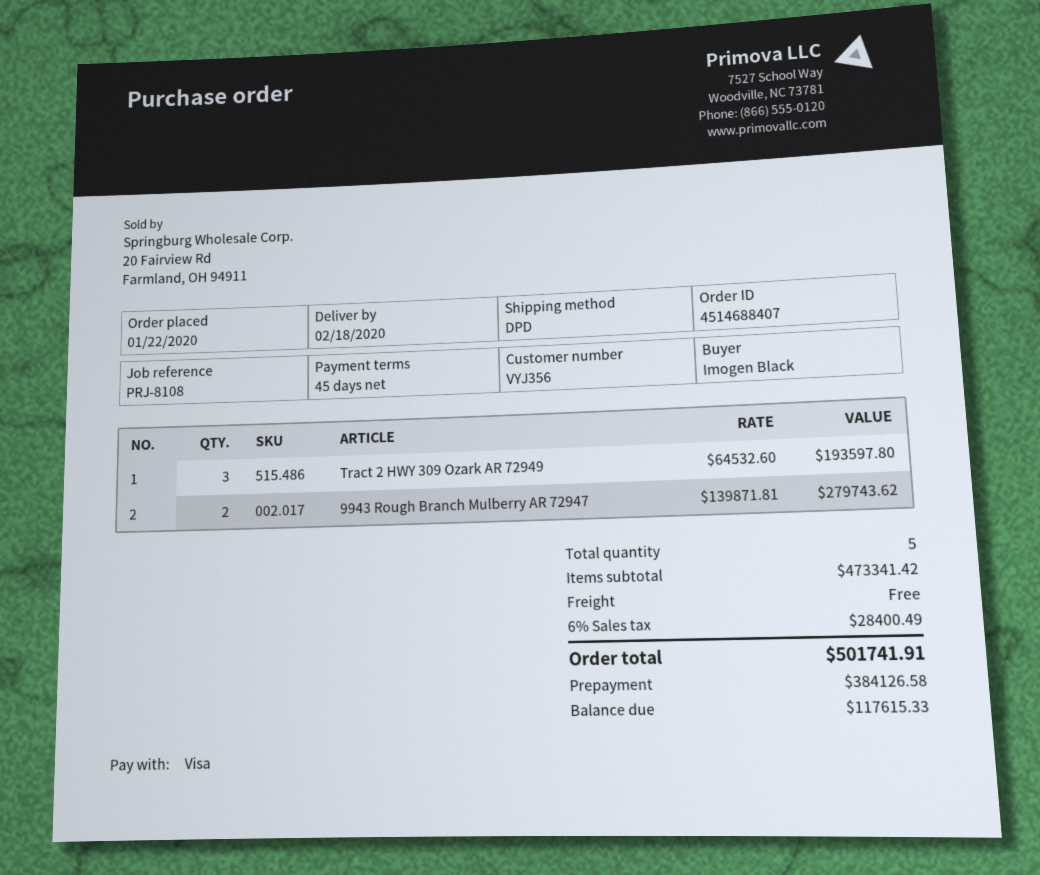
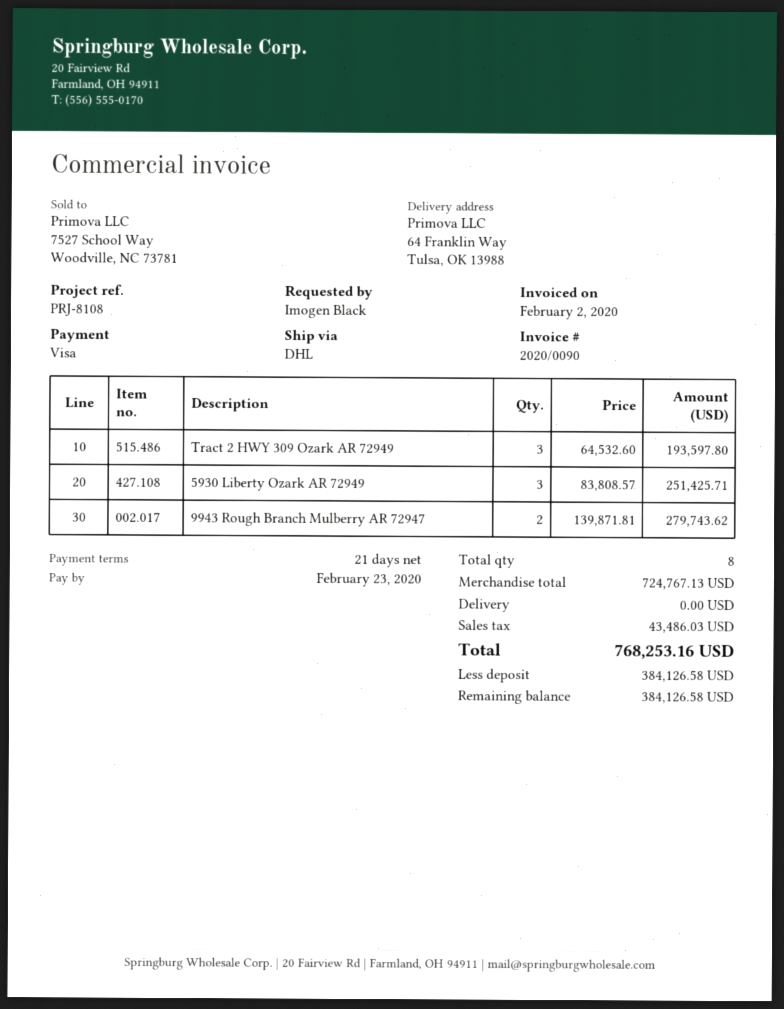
payment terms: 45 days -> 21 days
shipping method: DPD -> DHL
5930 Liberty Ozark AR 72949: none -> 3 x 83808.57 = 251425.71
total quantity: 5 -> 8
subtotal: 473341.42 -> 724767.13
tax: 28400.49 -> 43486.03
total: 501741.91 -> 768253.16
balance: 117615.33 -> 384126.58

